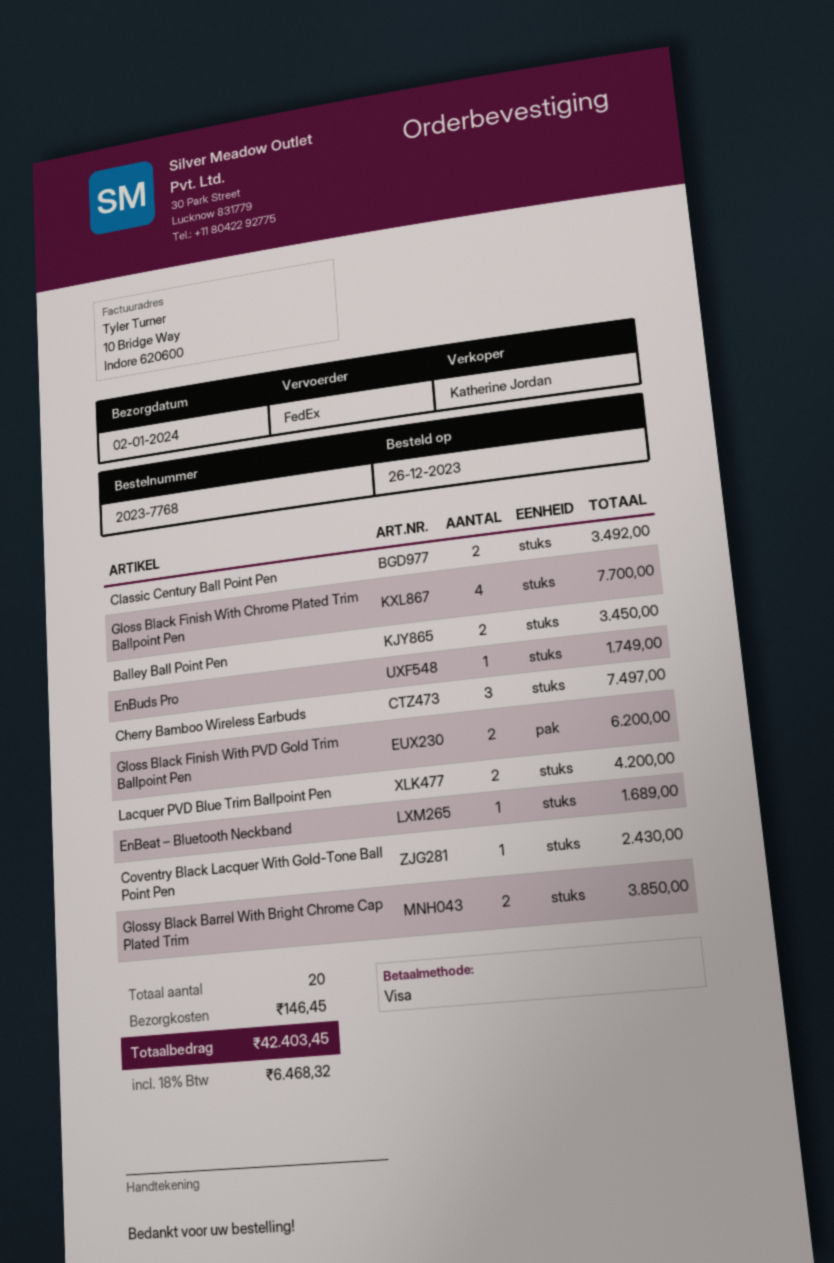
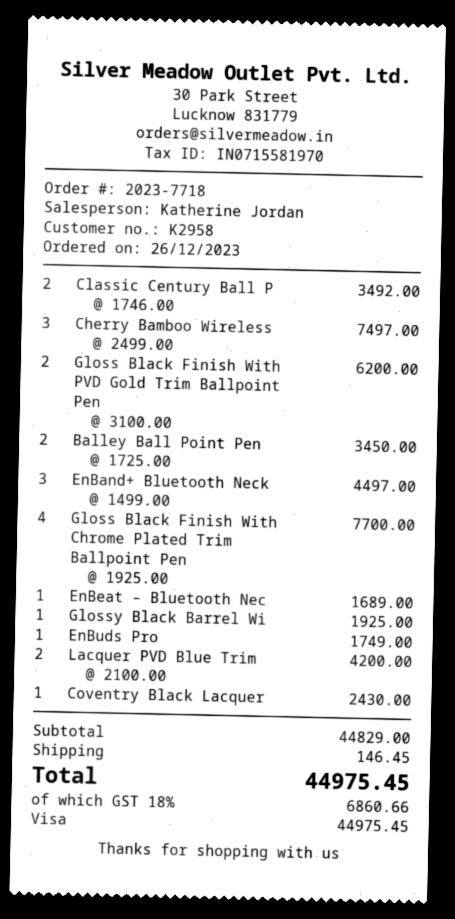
order number: 2023-7768 -> 2023-7718
Glossy Black Barrel With Bright Chrome Cap Plated Trim: 2 for 3850.00 -> 1 for 1925.00
EnBand+ Bluetooth Neck: none -> 3 for 4497.00
tax: 18% = 6468.32 -> 18% = 6860.66
total: 42403.45 -> 44975.45

